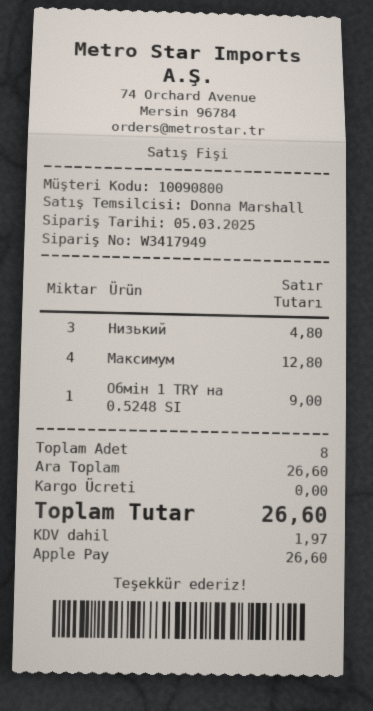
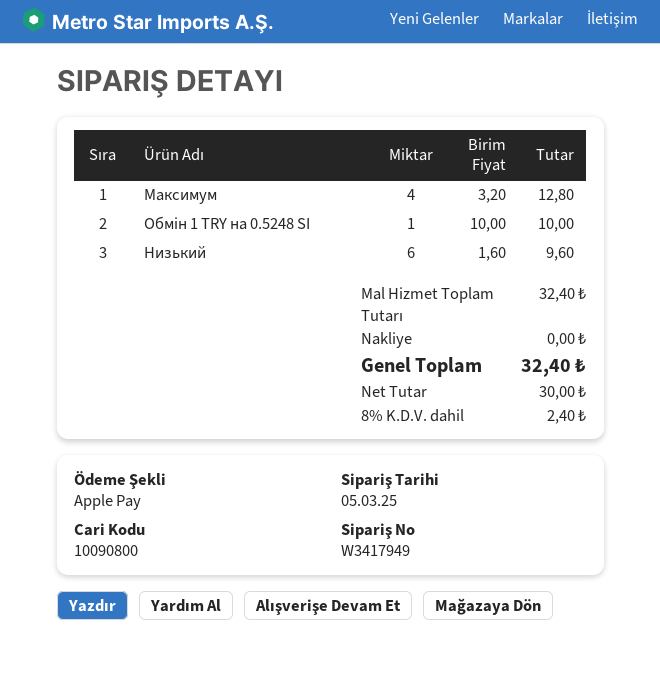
Низький: 3 for 4.80 -> 6 for 9.60
Обмін 1 TRY на 0.5248 SI: 1 for 9.00 -> 1 for 10.00
subtotal: 26.60 -> 32.40
tax: 1.97 -> 2.40
total: 26.60 -> 32.40

